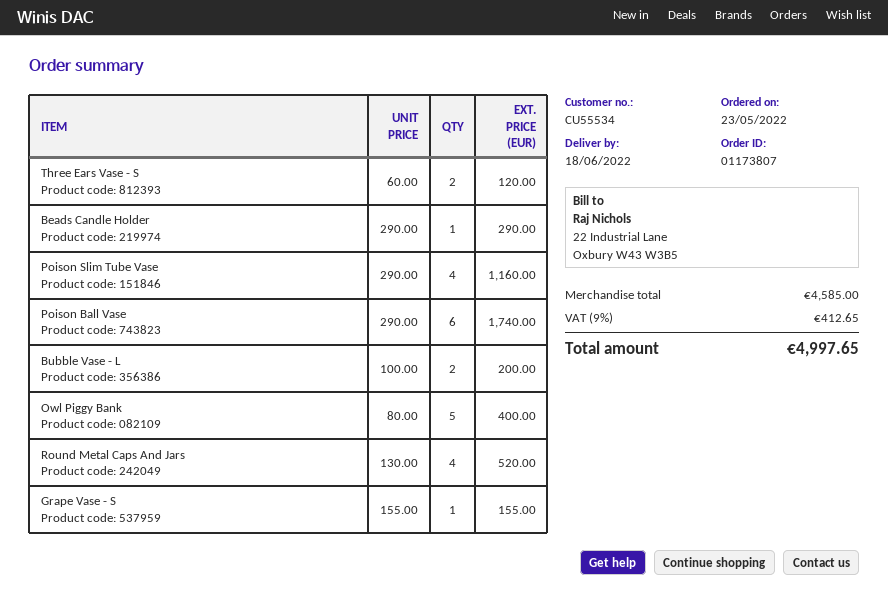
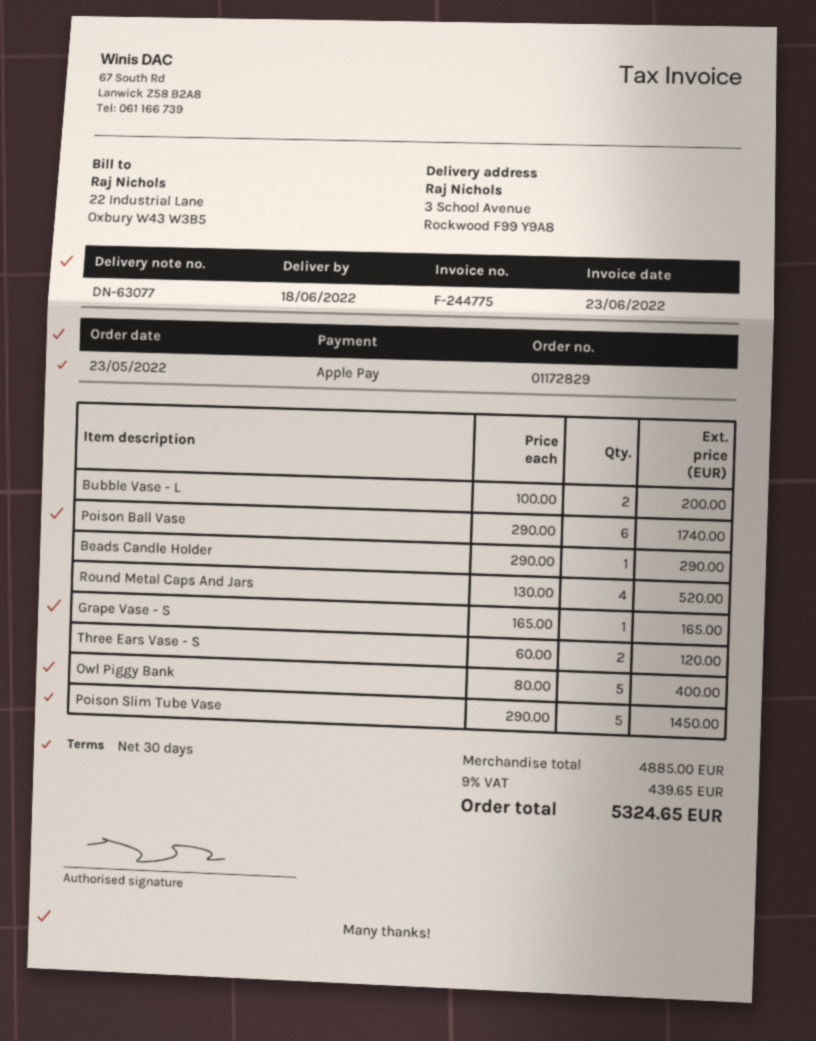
order number: 01173807 -> 01172829
Poison Slim Tube Vase: 4 x 290.00 = 1160.00 -> 5 x 290.00 = 1450.00
Grape Vase - S: 1 x 155.00 = 155.00 -> 1 x 165.00 = 165.00
subtotal: 4585.00 -> 4885.00
tax: 9% = 412.65 -> 9% = 439.65
total: 4997.65 -> 5324.65

